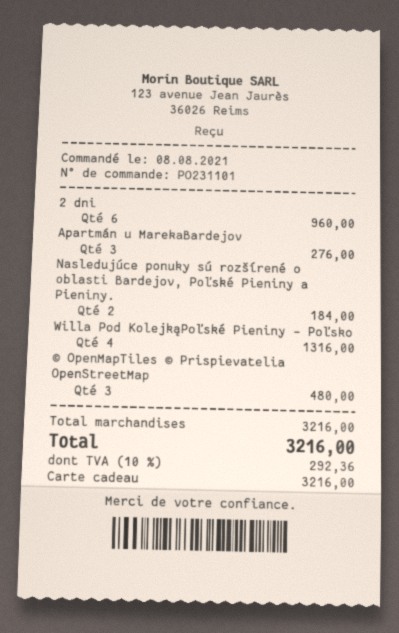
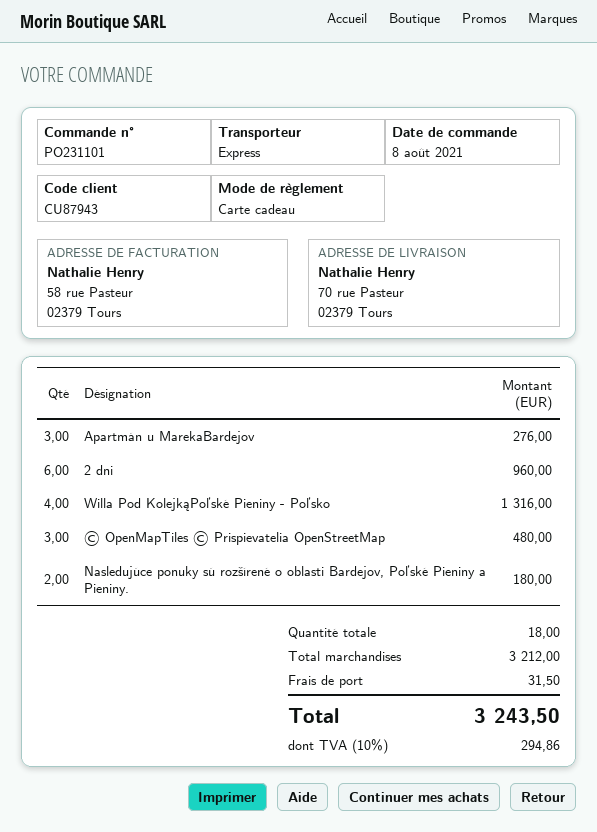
Nasledujúce ponuky sú rozšírené o oblasti Bardejov, Poľské Pieniny a Pieniny.: 2 for 184.00 -> 2 for 180.00
subtotal: 3216.00 -> 3212.00
shipping: none -> 31.50
tax: 10% = 292.36 -> 10% = 294.86
total: 3216.00 -> 3243.50

